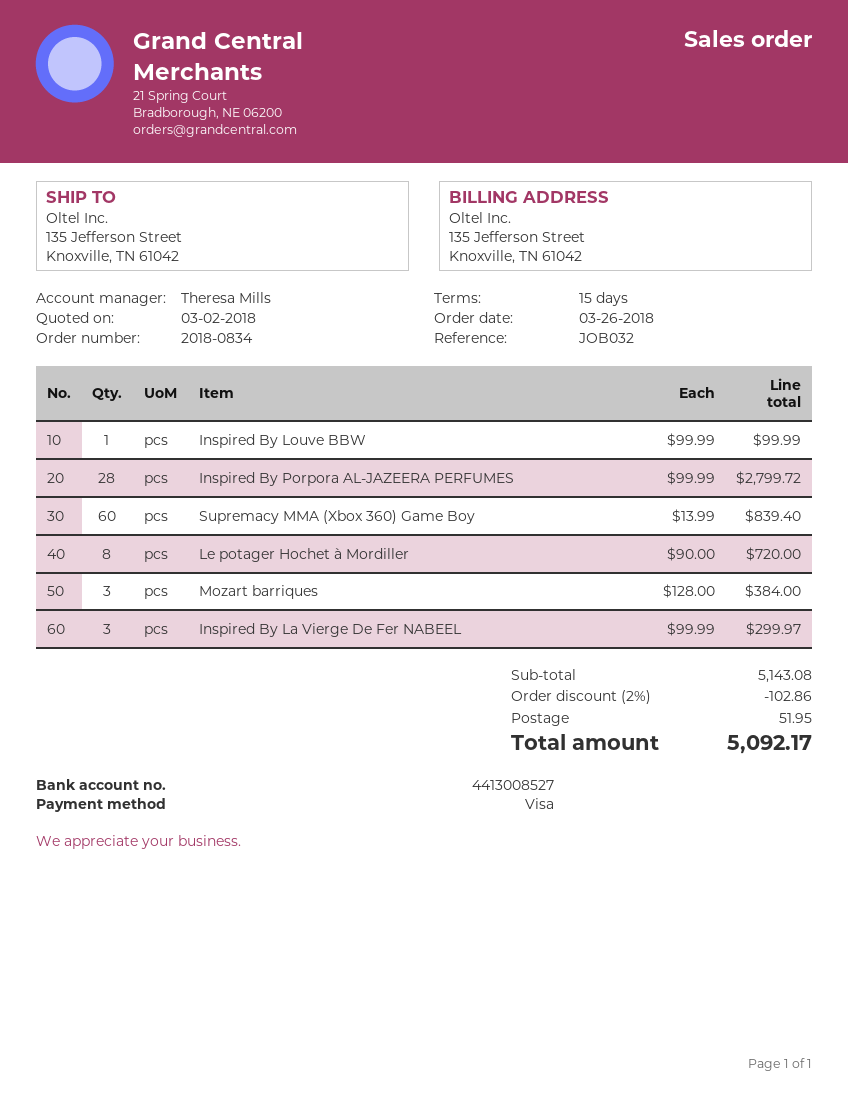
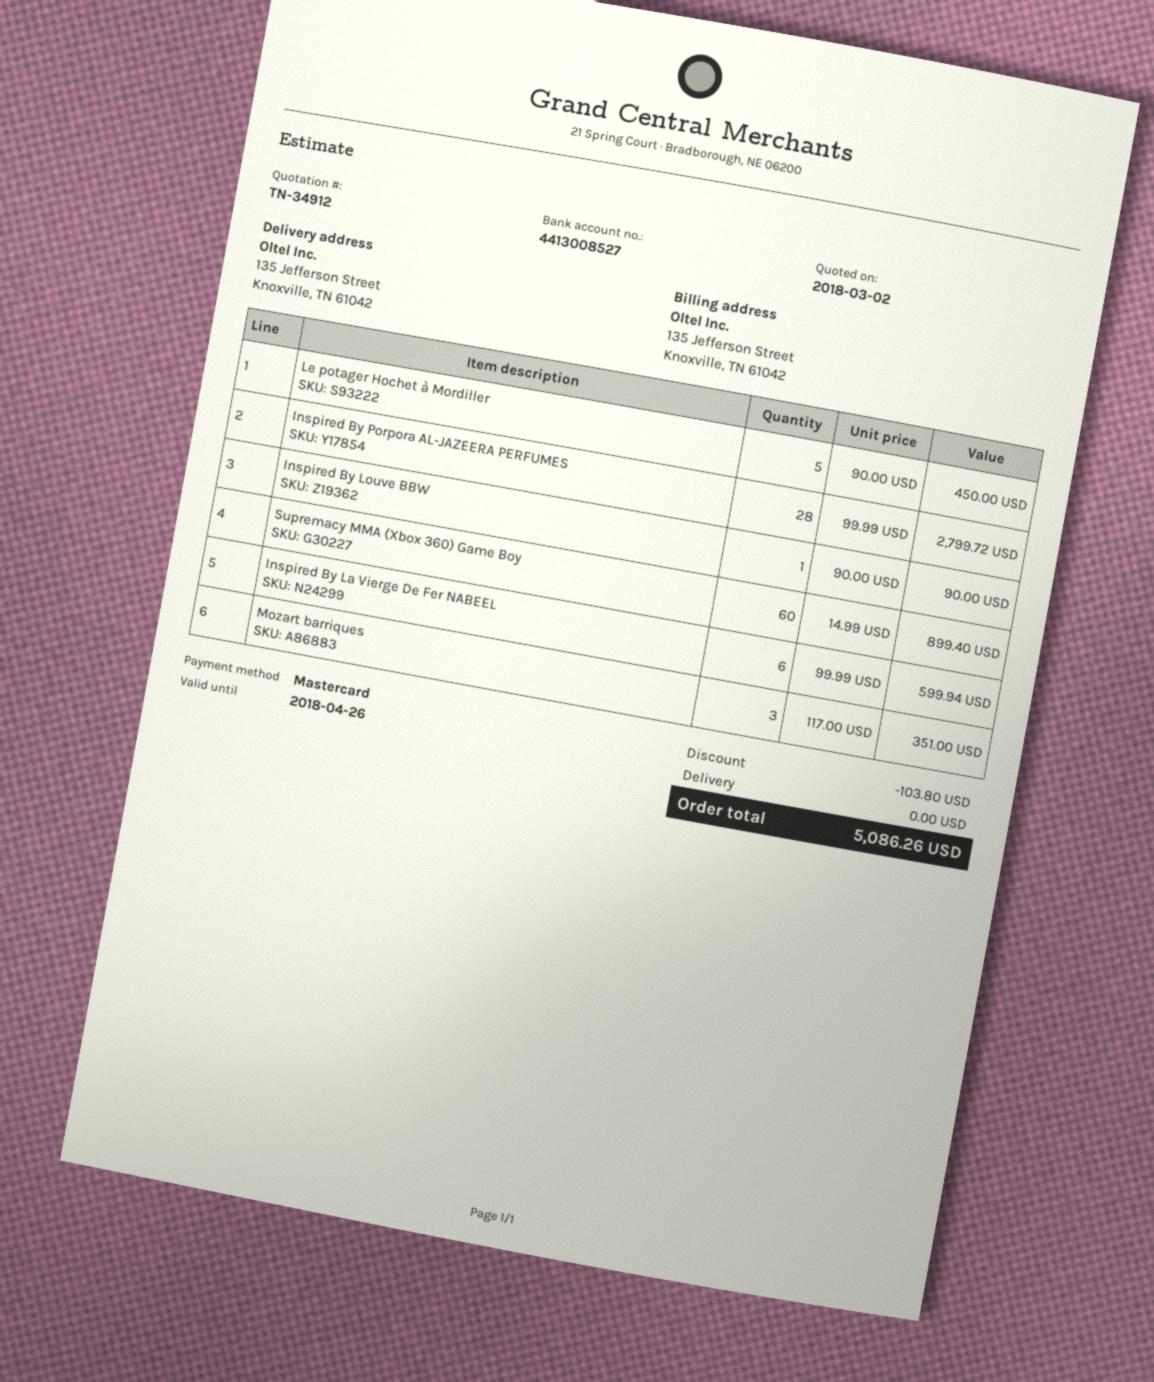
payment method: Visa -> Mastercard
Inspired By Louve BBW: 1 x 99.99 = 99.99 -> 1 x 90.00 = 90.00
Supremacy MMA (Xbox 360) Game Boy: 60 x 13.99 = 839.40 -> 60 x 14.99 = 899.40
Le potager Hochet à Mordiller: 8 x 90.00 = 720.00 -> 5 x 90.00 = 450.00
Mozart barriques: 3 x 128.00 = 384.00 -> 3 x 117.00 = 351.00
Inspired By La Vierge De Fer NABEEL: 3 x 99.99 = 299.97 -> 6 x 99.99 = 599.94
discount: 102.86 -> 103.80
shipping: 51.95 -> 0.00
total: 5092.17 -> 5086.26

